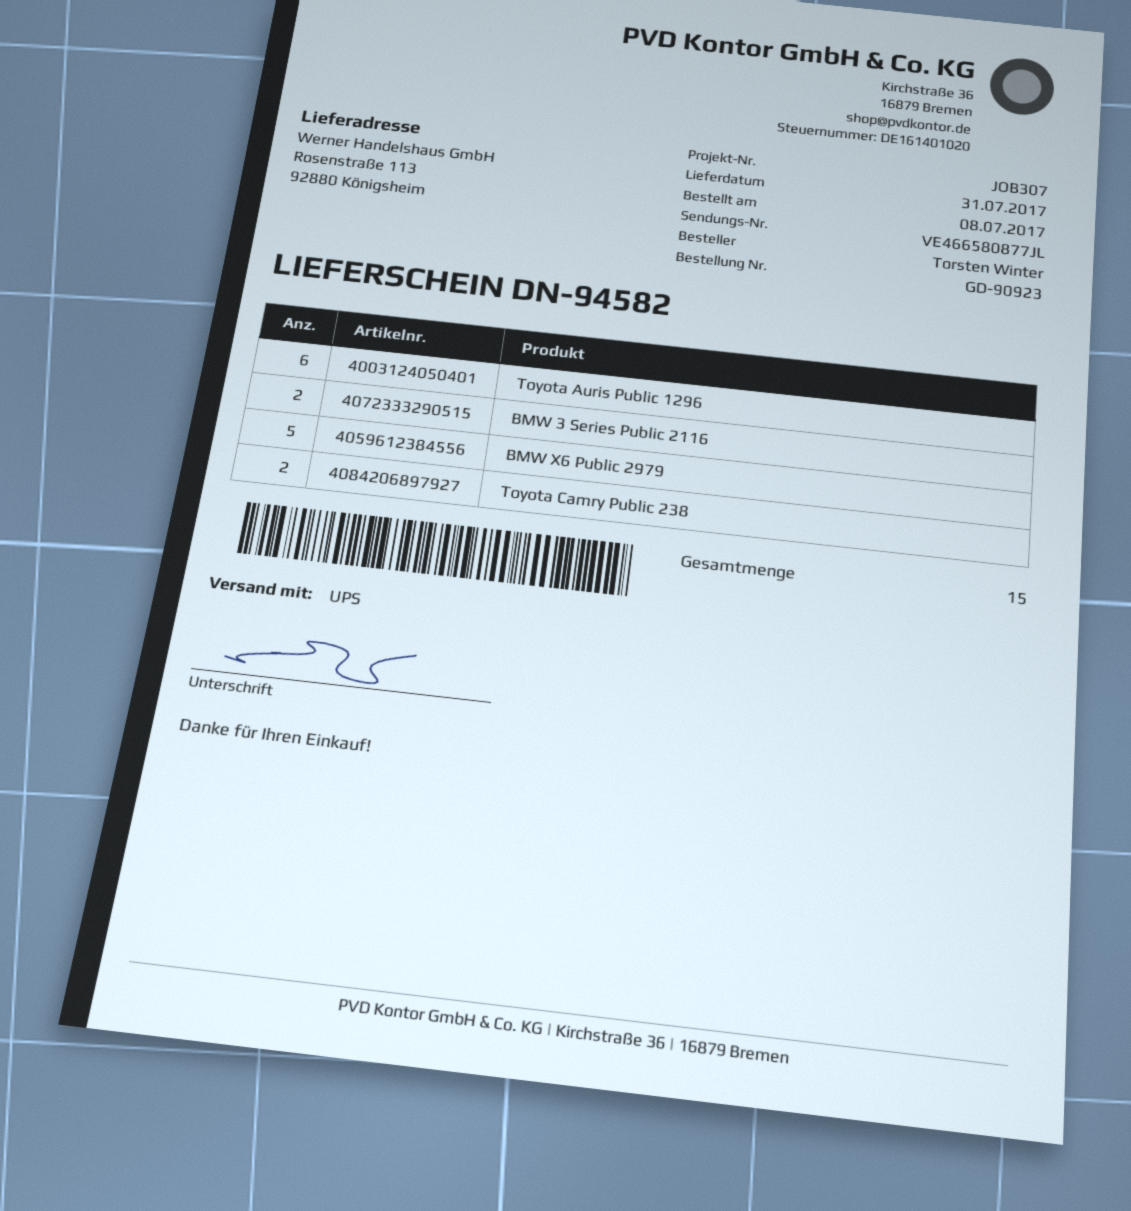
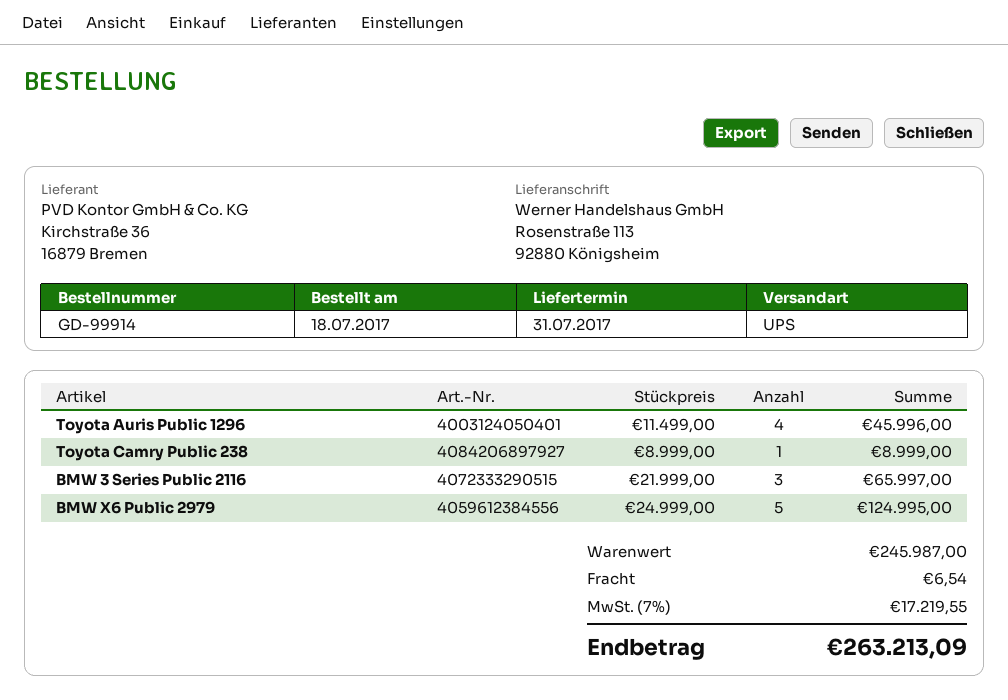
order number: GD-90923 -> GD-99914
order date: 2017-07-08 -> 2017-07-18
Toyota Auris Public 1296: 6 -> 4
BMW 3 Series Public 2116: 2 -> 3
Toyota Camry Public 238: 2 -> 1

